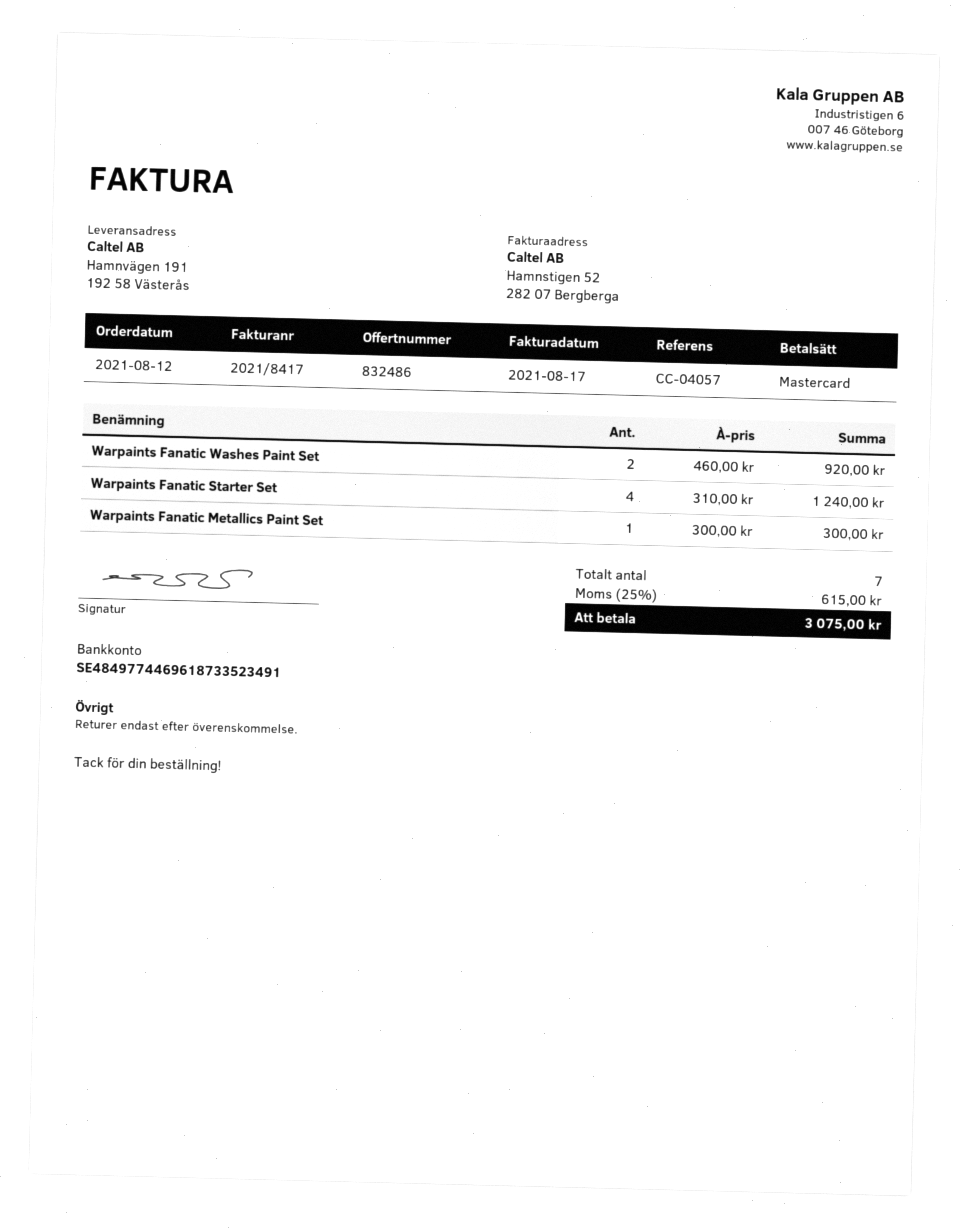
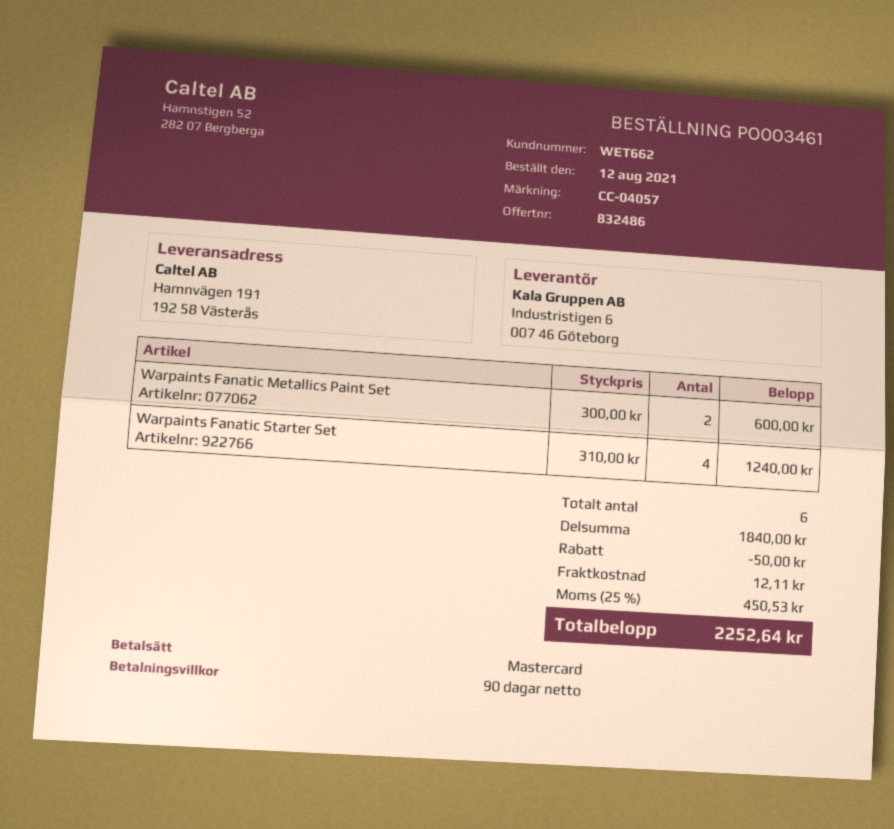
Warpaints Fanatic Washes Paint Set: 2 x 460.00 = 920.00 -> none
Warpaints Fanatic Metallics Paint Set: 1 x 300.00 = 300.00 -> 2 x 300.00 = 600.00
total quantity: 7 -> 6
discount: none -> 50.00
shipping: none -> 12.11
tax: 25% = 615.00 -> 25% = 450.53
total: 3075.00 -> 2252.64

